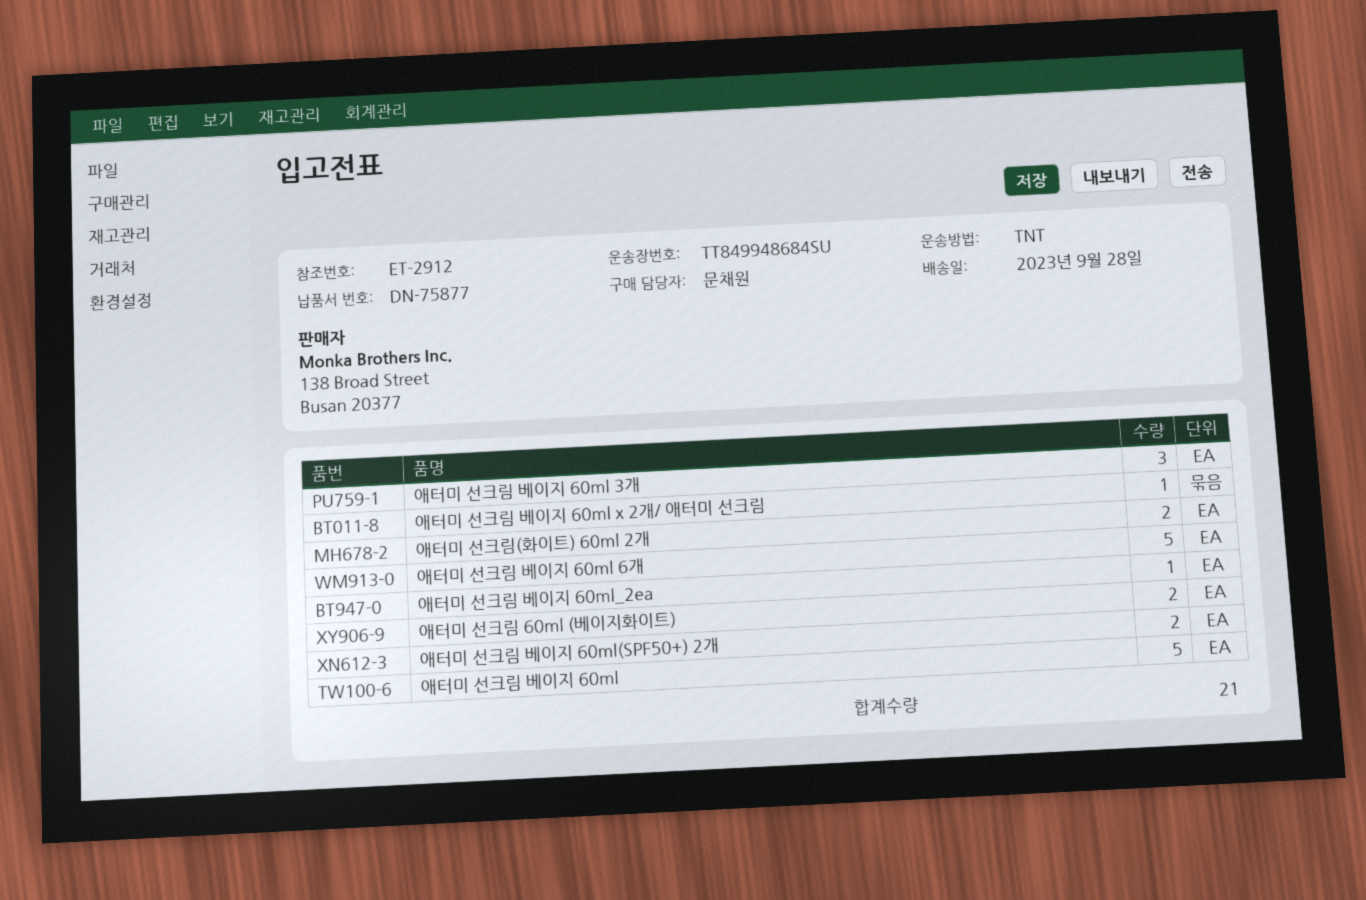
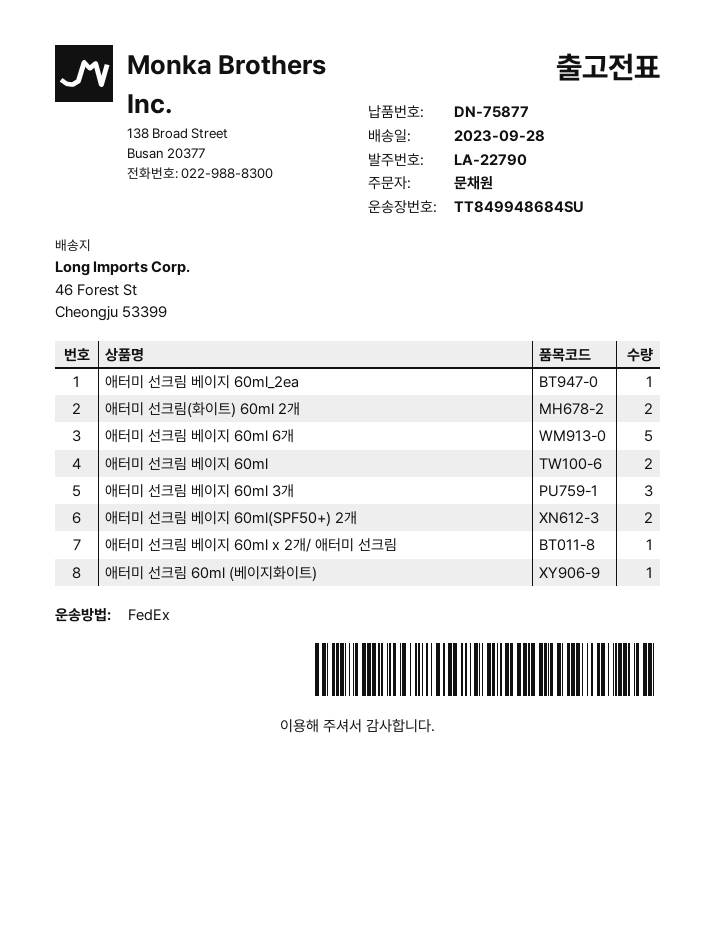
shipping method: TNT -> FedEx
애터미 선크림 60ml (베이지화이트): 2 -> 1
애터미 선크림 베이지 60ml: 5 -> 2

